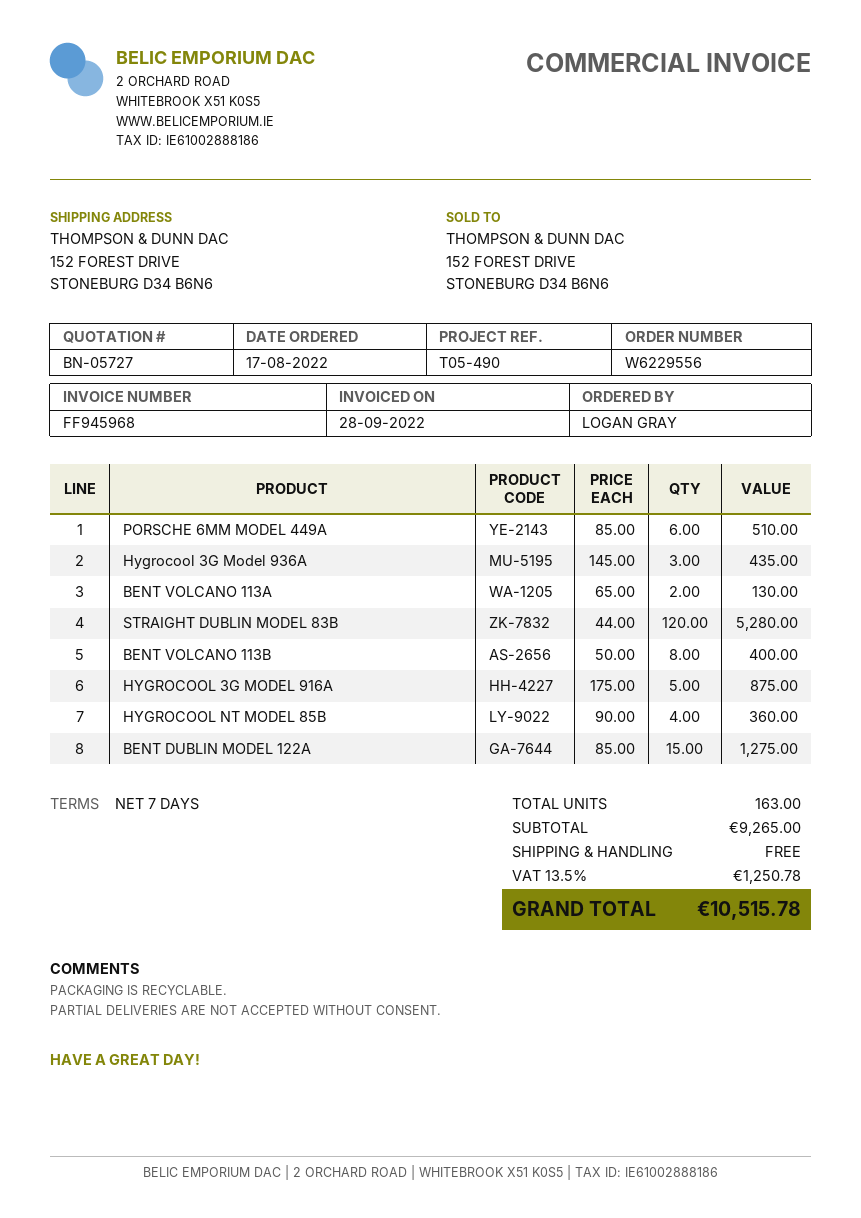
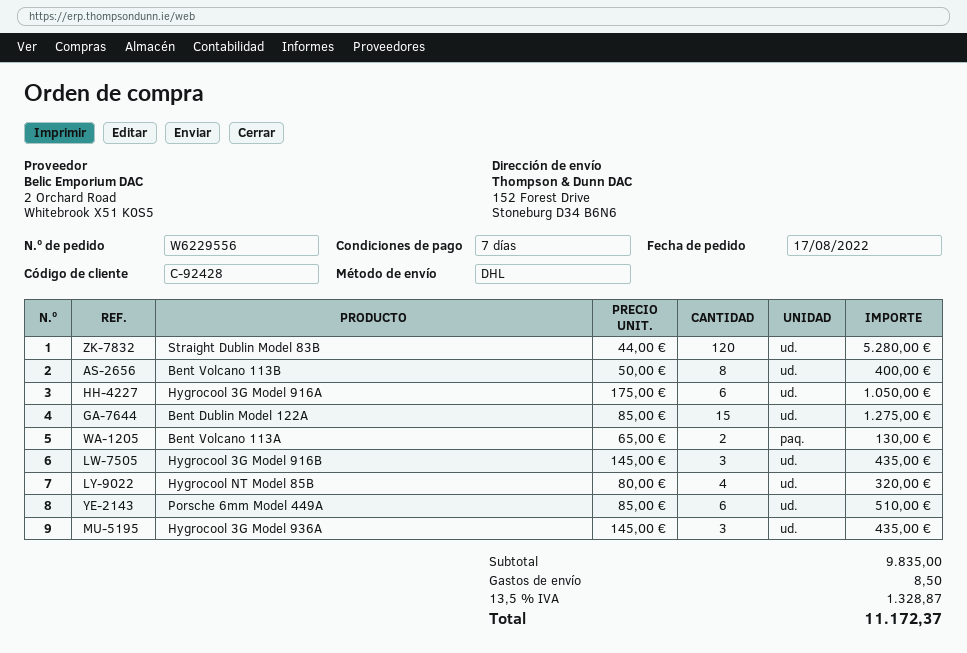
HYGROCOOL 3G MODEL 916A: 5 x 175.00 = 875.00 -> 6 x 175.00 = 1050.00
HYGROCOOL NT MODEL 85B: 4 x 90.00 = 360.00 -> 4 x 80.00 = 320.00
Hygrocool 3G Model 916B: none -> 3 x 145.00 = 435.00
subtotal: 9265.00 -> 9835.00
shipping: 0.00 -> 8.50
tax: 13.5% = 1250.78 -> 13.5% = 1328.87
total: 10515.78 -> 11172.37

